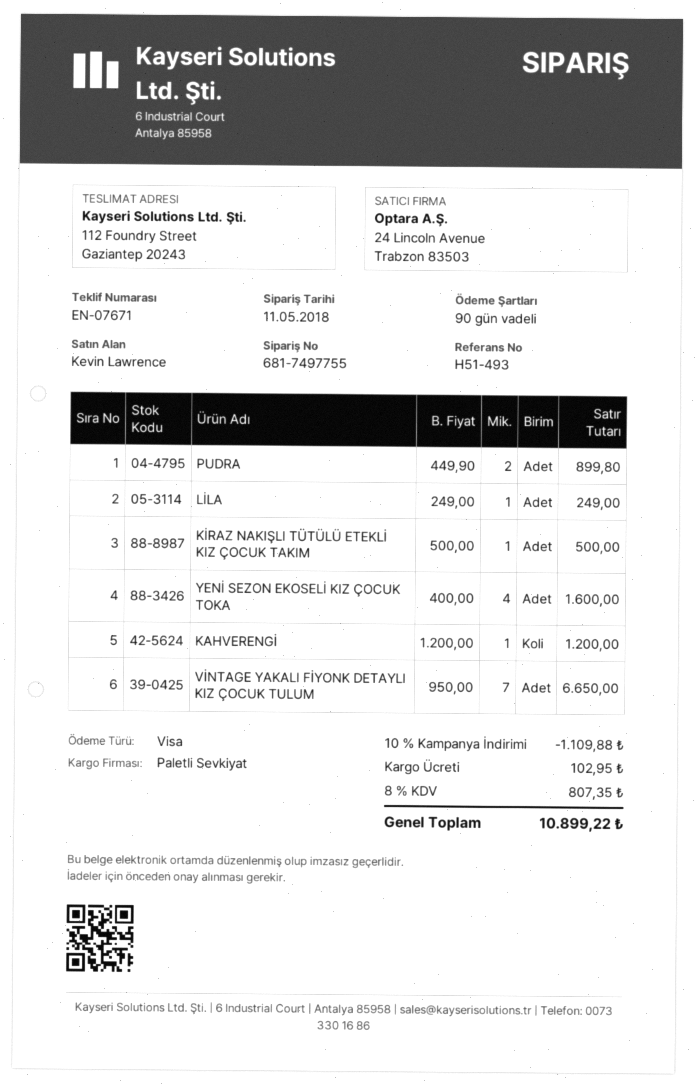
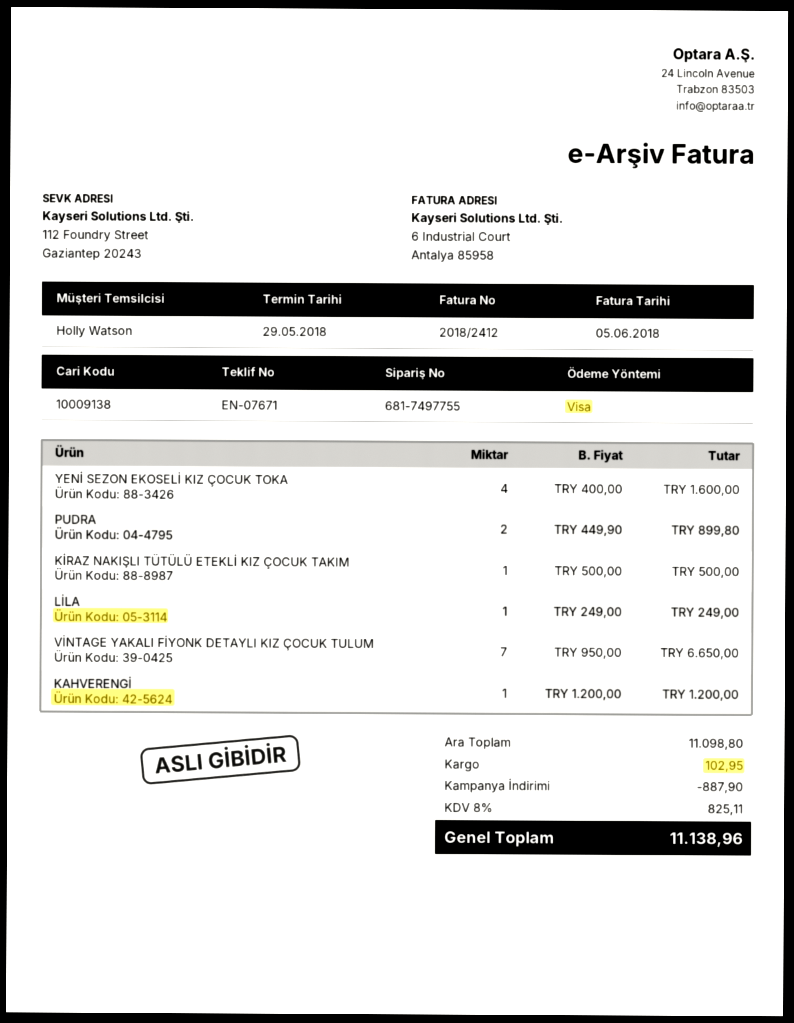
discount: 1109.88 -> 887.90
tax: 8% = 807.35 -> 8% = 825.11
total: 10899.22 -> 11138.96

